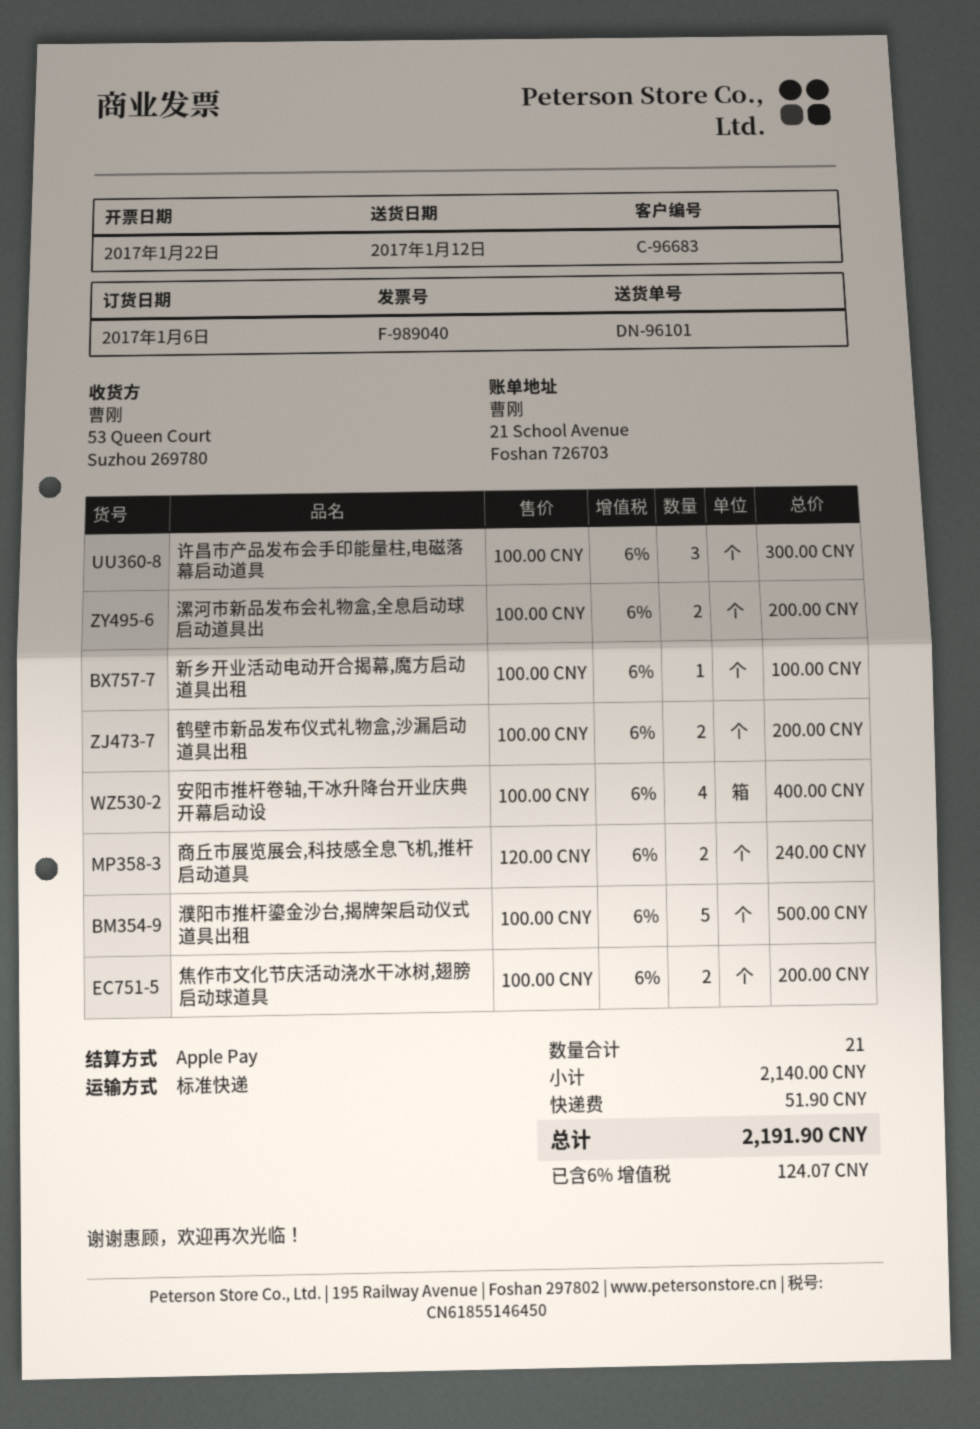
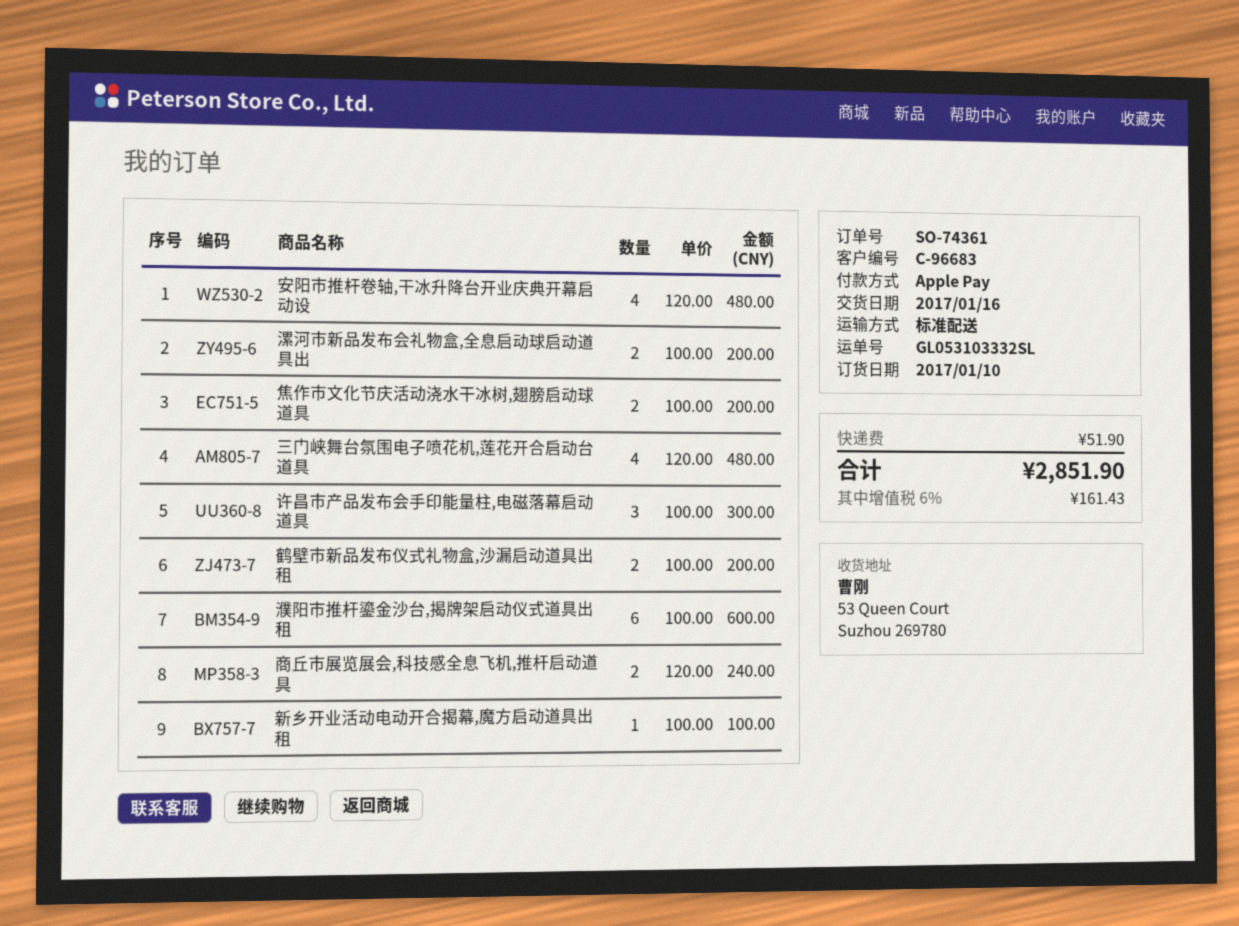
order date: 2017-01-06 -> 2017-01-10
delivery date: 2017-01-12 -> 2017-01-16
安阳市推杆卷轴,干冰升降台开业庆典开幕启动设: 4 x 100.00 = 400.00 -> 4 x 120.00 = 480.00
濮阳市推杆鎏金沙台,揭牌架启动仪式道具出租: 5 x 100.00 = 500.00 -> 6 x 100.00 = 600.00
三门峡舞台氛围电子喷花机,莲花开合启动台道具: none -> 4 x 120.00 = 480.00
tax: 6% = 124.07 -> 6% = 161.43
total: 2191.90 -> 2851.90

